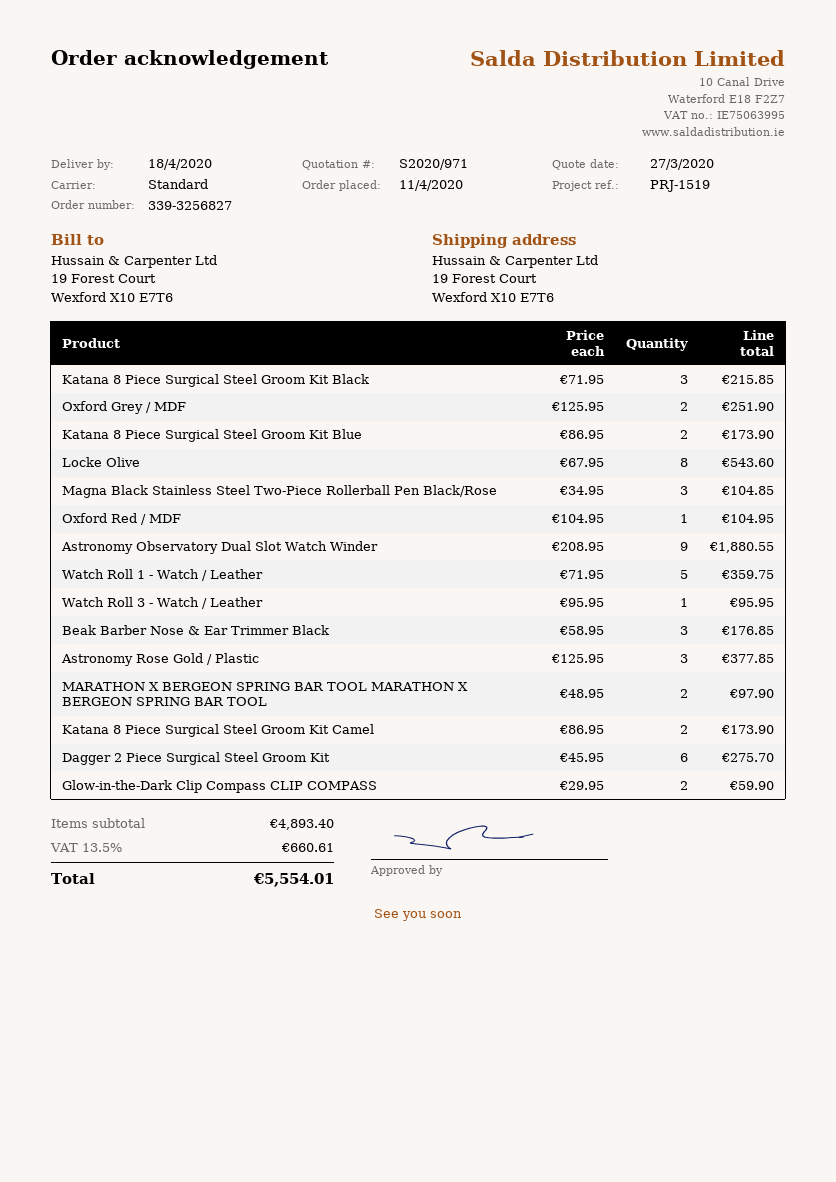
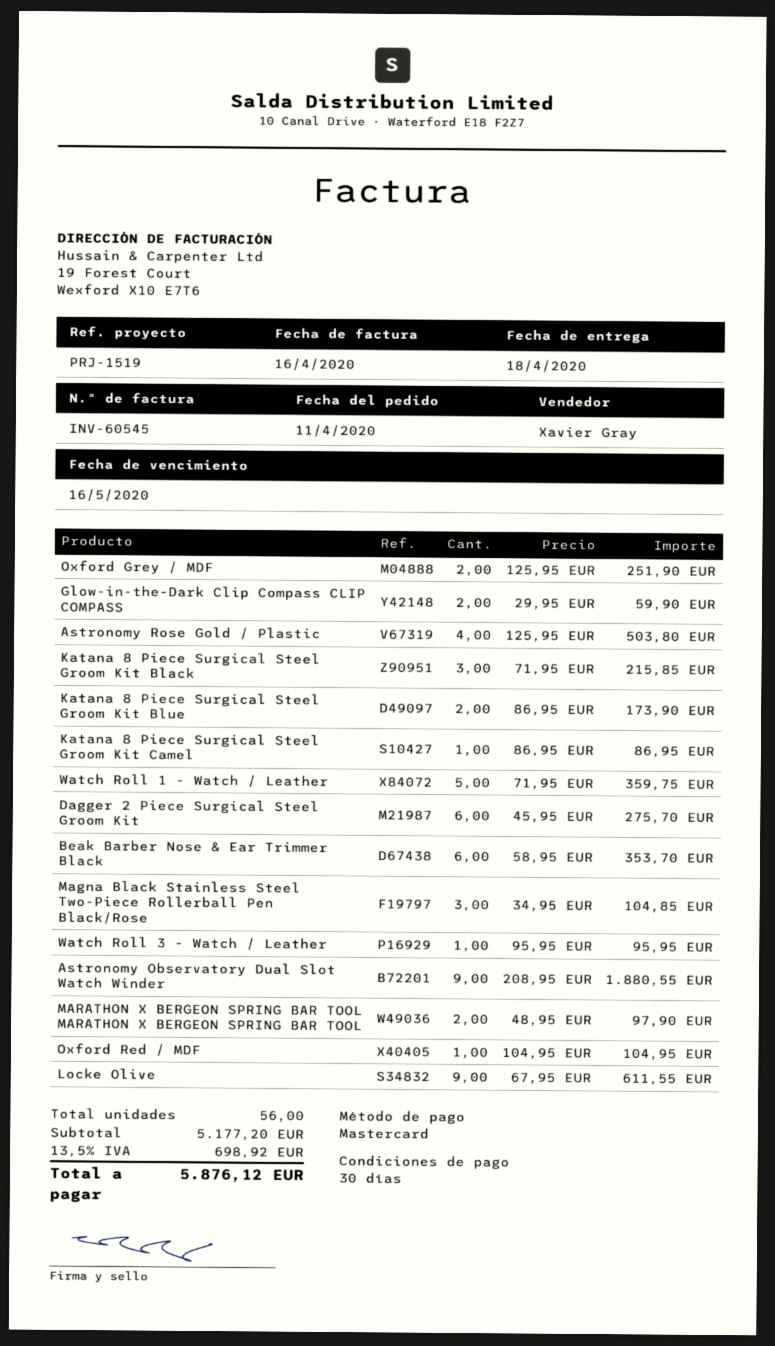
Locke Olive: 8 x 67.95 = 543.60 -> 9 x 67.95 = 611.55
Beak Barber Nose & Ear Trimmer Black: 3 x 58.95 = 176.85 -> 6 x 58.95 = 353.70
Astronomy Rose Gold / Plastic: 3 x 125.95 = 377.85 -> 4 x 125.95 = 503.80
Katana 8 Piece Surgical Steel Groom Kit Camel: 2 x 86.95 = 173.90 -> 1 x 86.95 = 86.95
subtotal: 4893.40 -> 5177.20
tax: 13.5% = 660.61 -> 13.5% = 698.92
total: 5554.01 -> 5876.12

